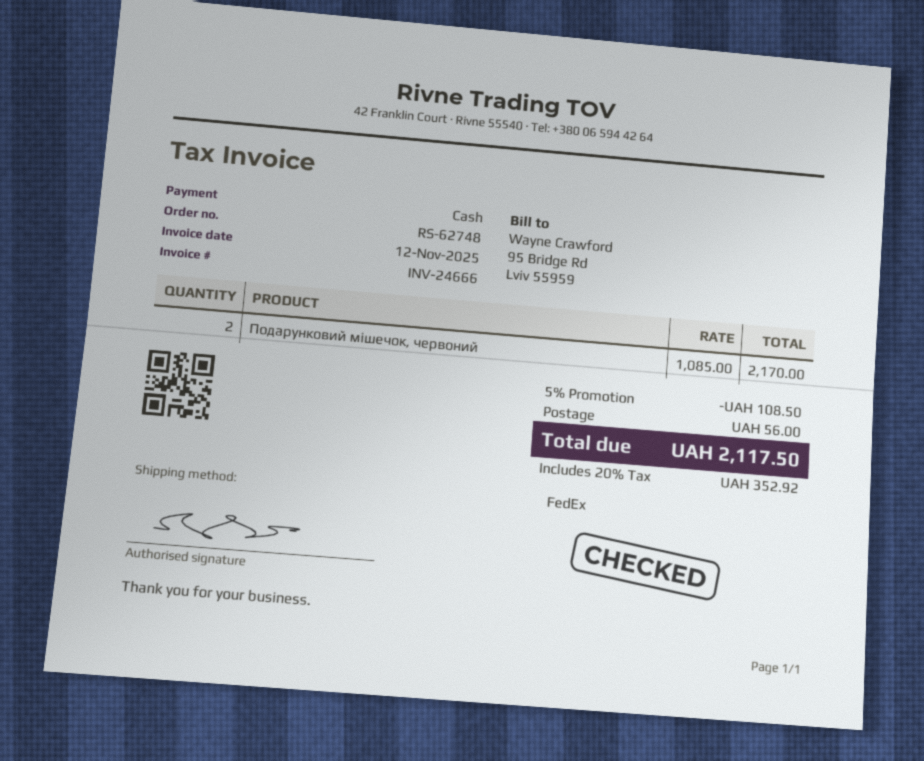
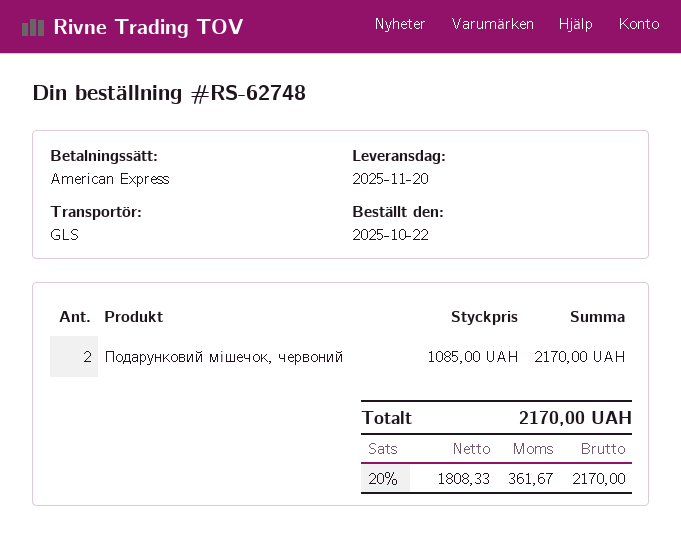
payment method: cash -> American Express
shipping method: FedEx -> GLS
discount: 5% = 108.50 -> none
shipping: 56.00 -> none
tax: 20% = 352.92 -> 20% = 361.67
total: 2117.50 -> 2170.00

